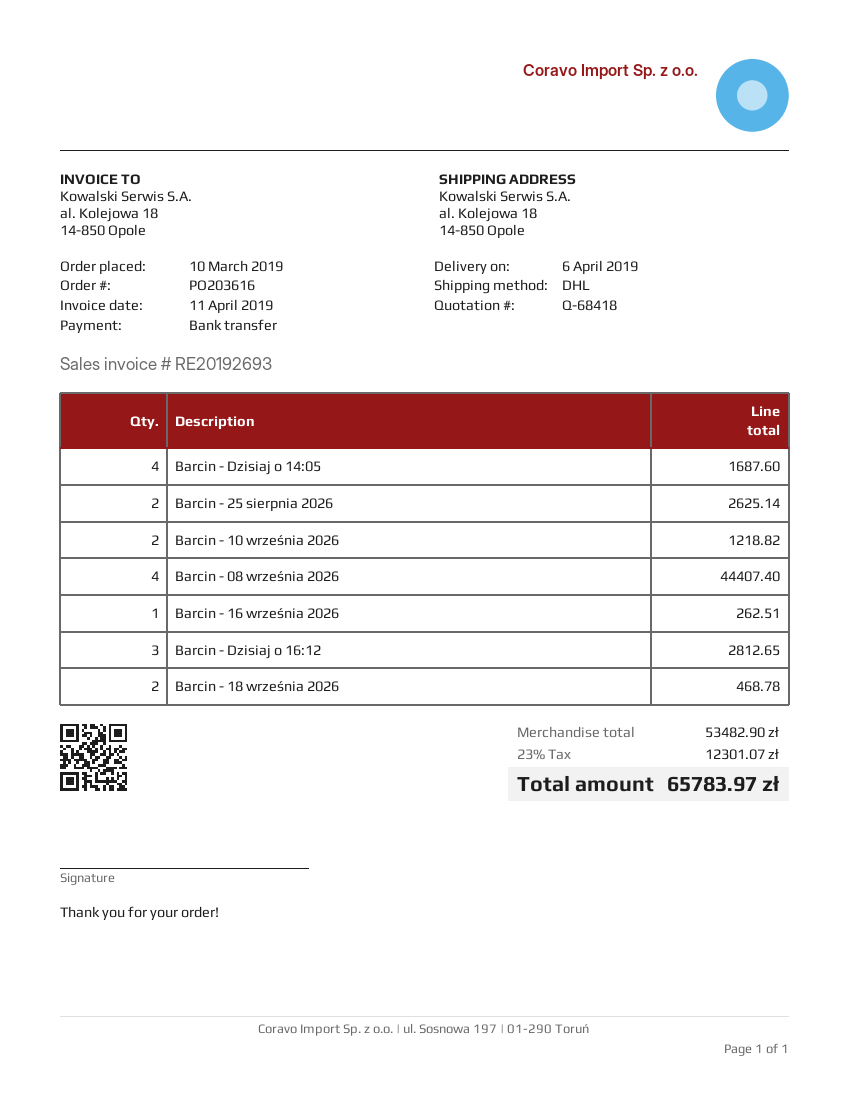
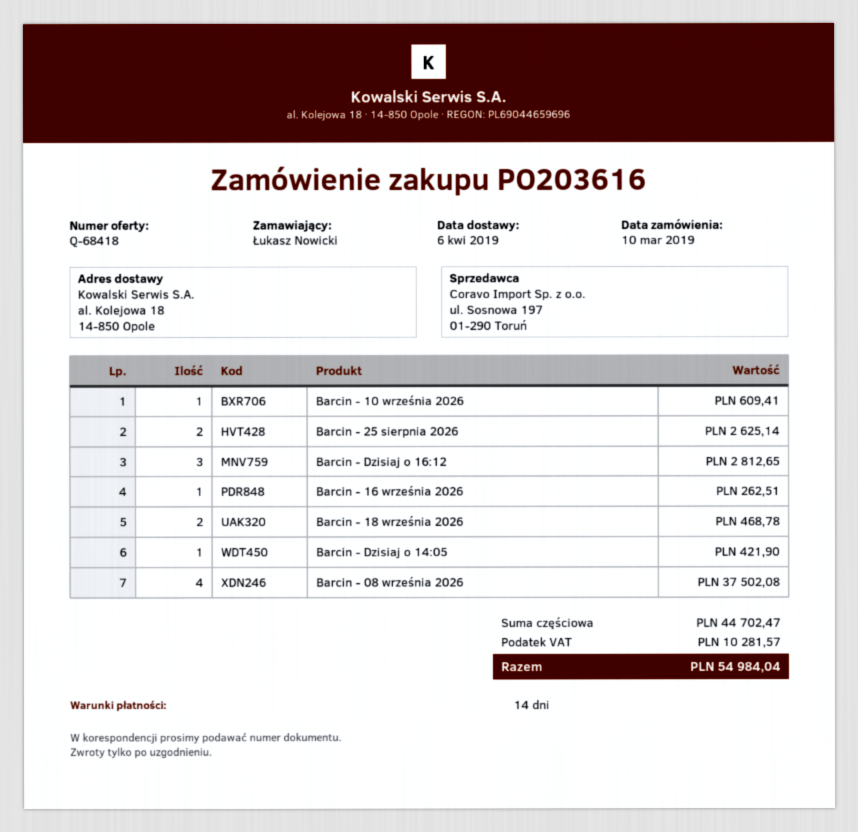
Barcin - Dzisiaj o 14:05: 4 for 1687.60 -> 1 for 421.90
Barcin - 10 września 2026: 2 for 1218.82 -> 1 for 609.41
Barcin - 08 września 2026: 4 for 44407.40 -> 4 for 37502.08
subtotal: 53482.90 -> 44702.47
tax: 12301.07 -> 10281.57
total: 65783.97 -> 54984.04

